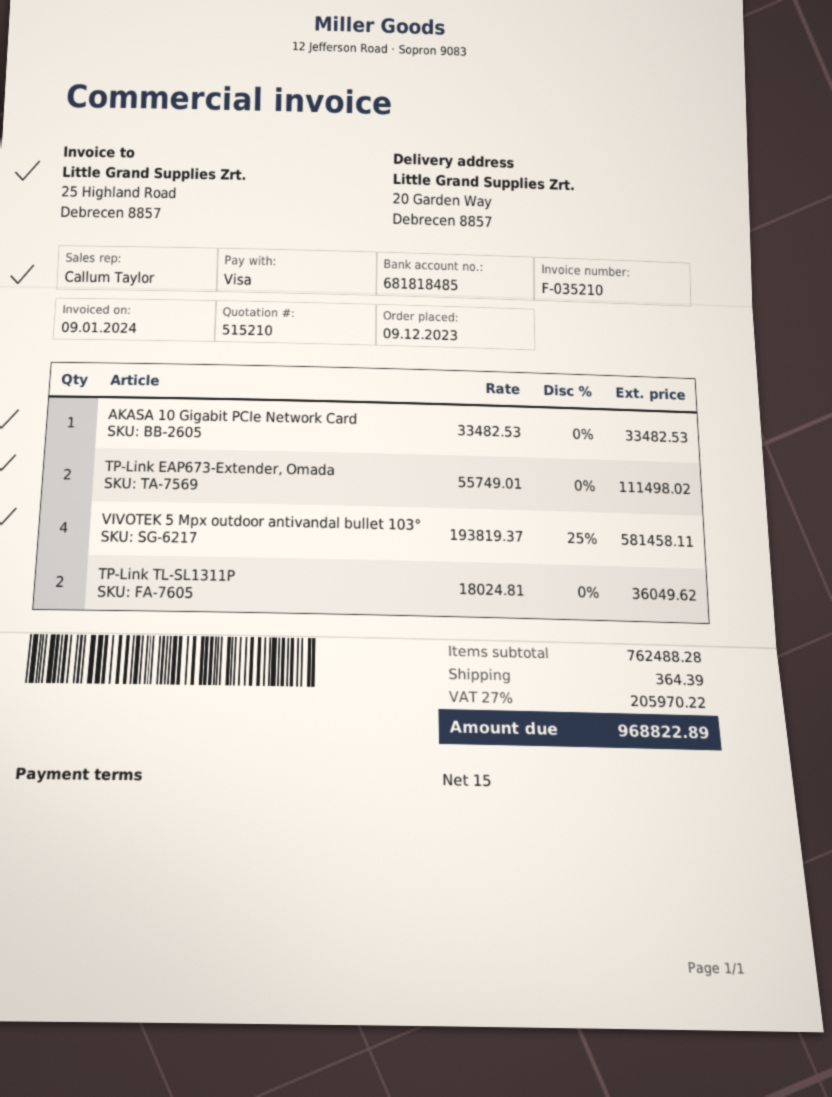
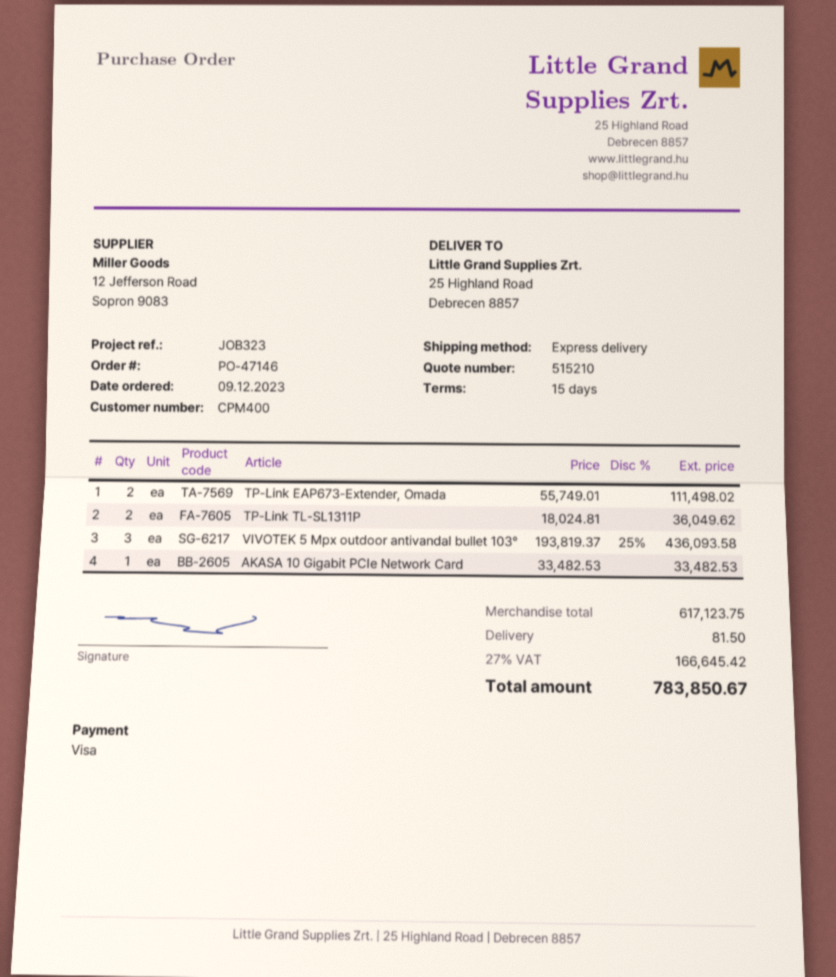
ship to: 20 Garden Way, Debrecen 8857 -> 25 Highland Road, Debrecen 8857
VIVOTEK 5 Mpx outdoor antivandal bullet 103°: 4 x 193819.37 - 25% = 581458.11 -> 3 x 193819.37 - 25% = 436093.58
subtotal: 762488.28 -> 617123.75
shipping: 364.39 -> 81.50
tax: 27% = 205970.22 -> 27% = 166645.42
total: 968822.89 -> 783850.67

